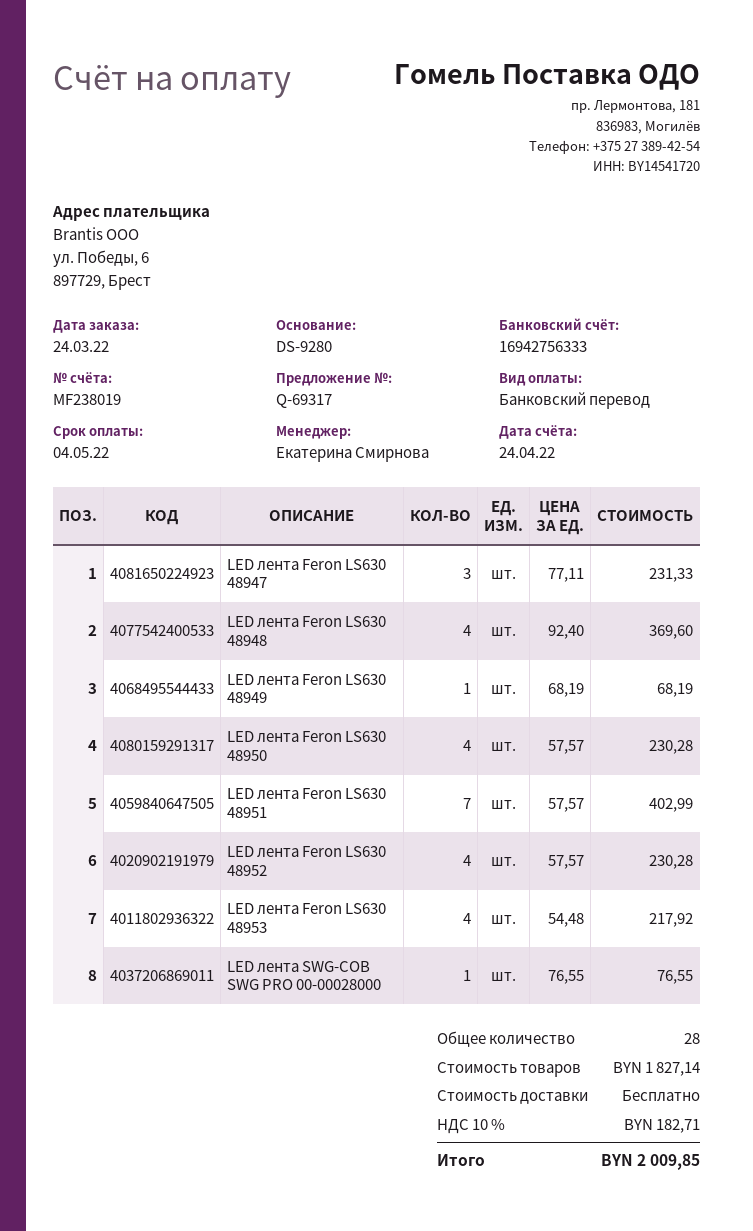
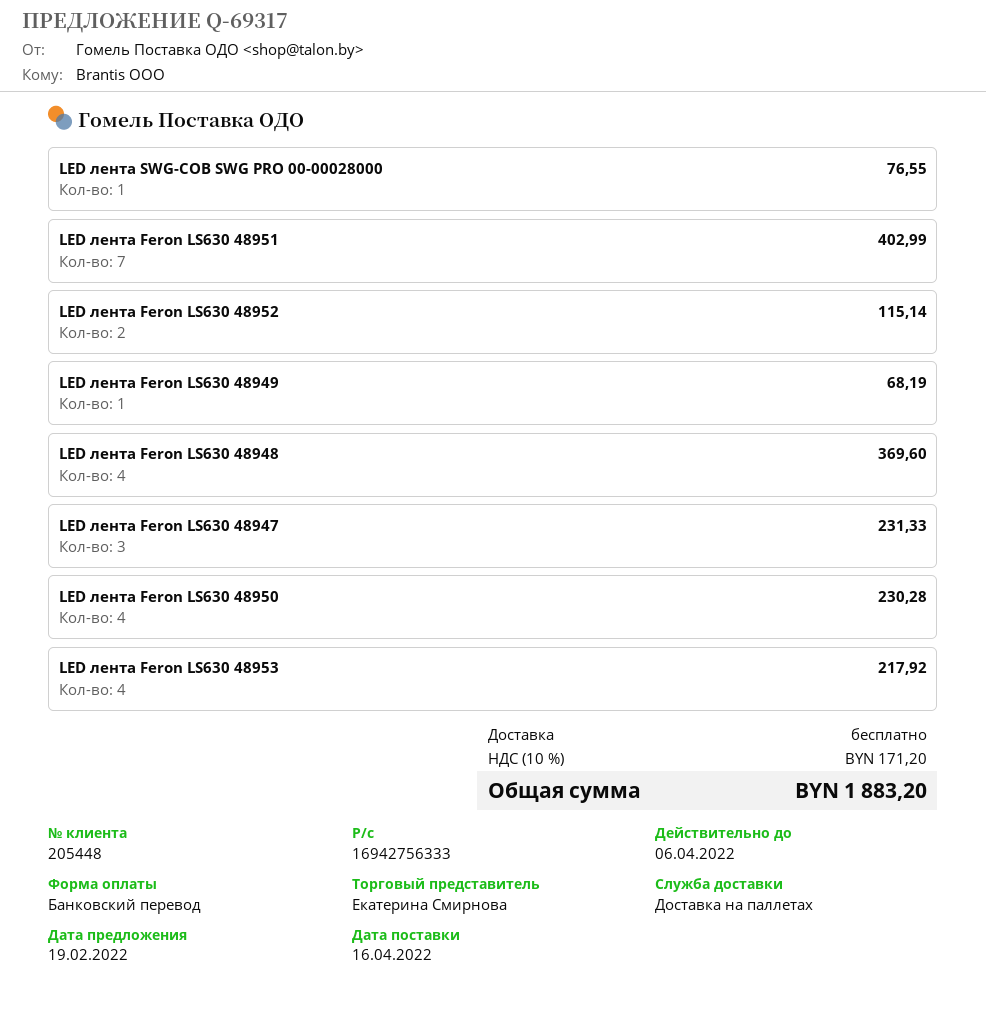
LED лента Feron LS630 48952: 4 for 230.28 -> 2 for 115.14
tax: 10% = 182.71 -> 10% = 171.20
total: 2009.85 -> 1883.20

